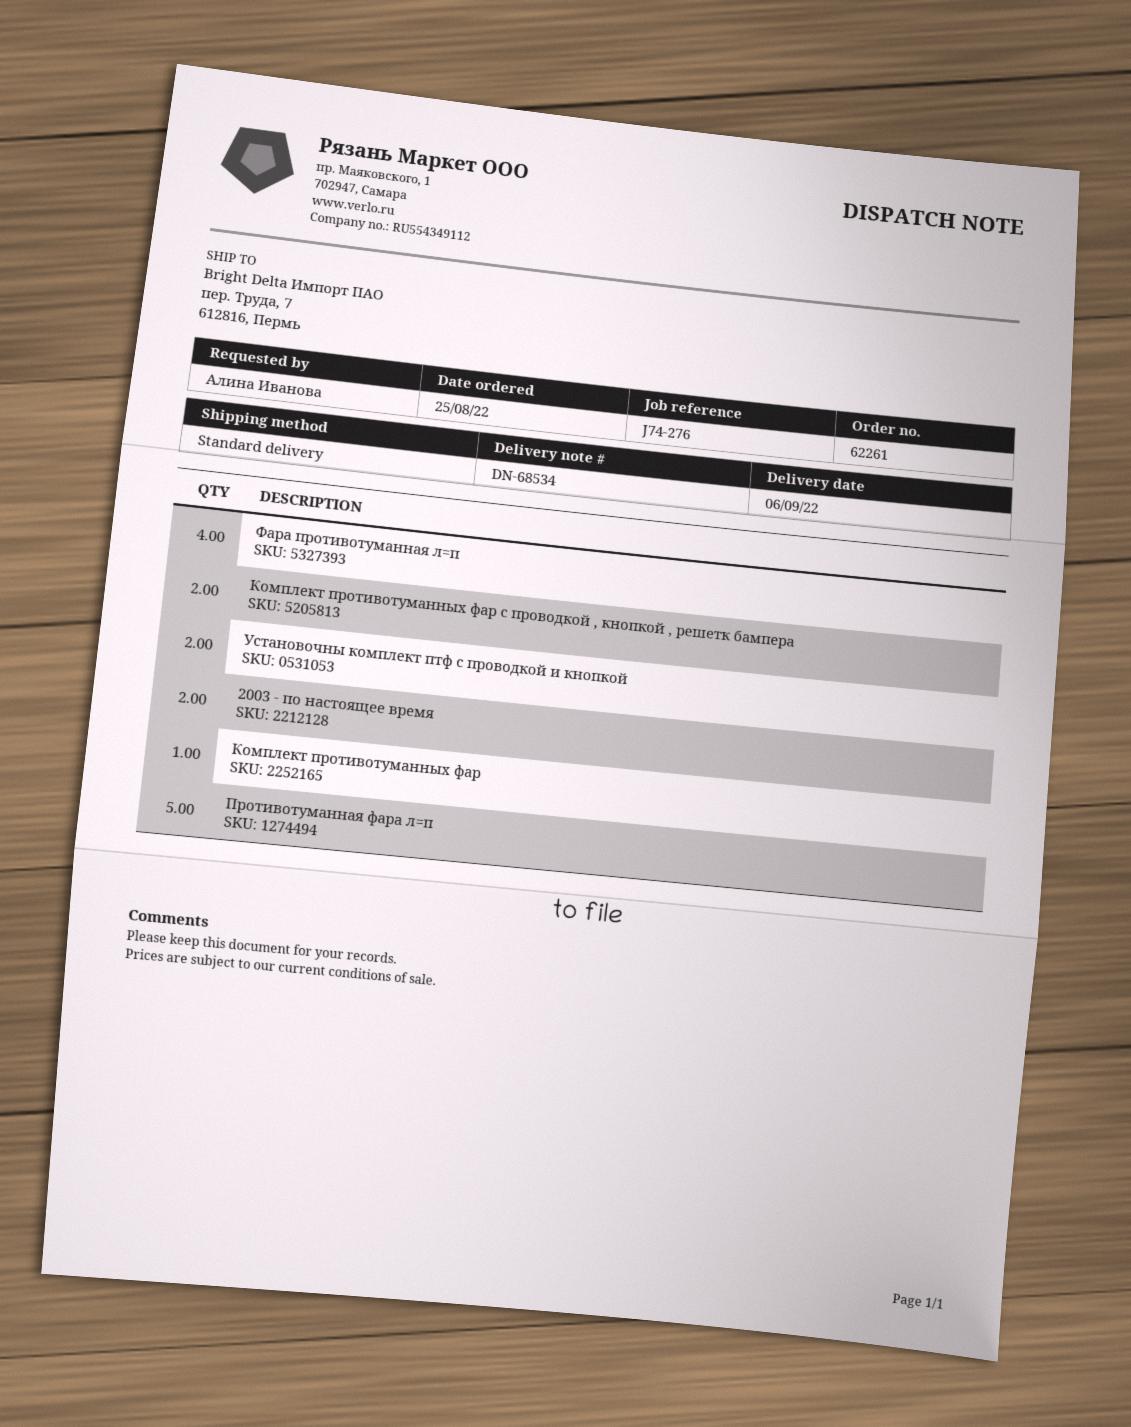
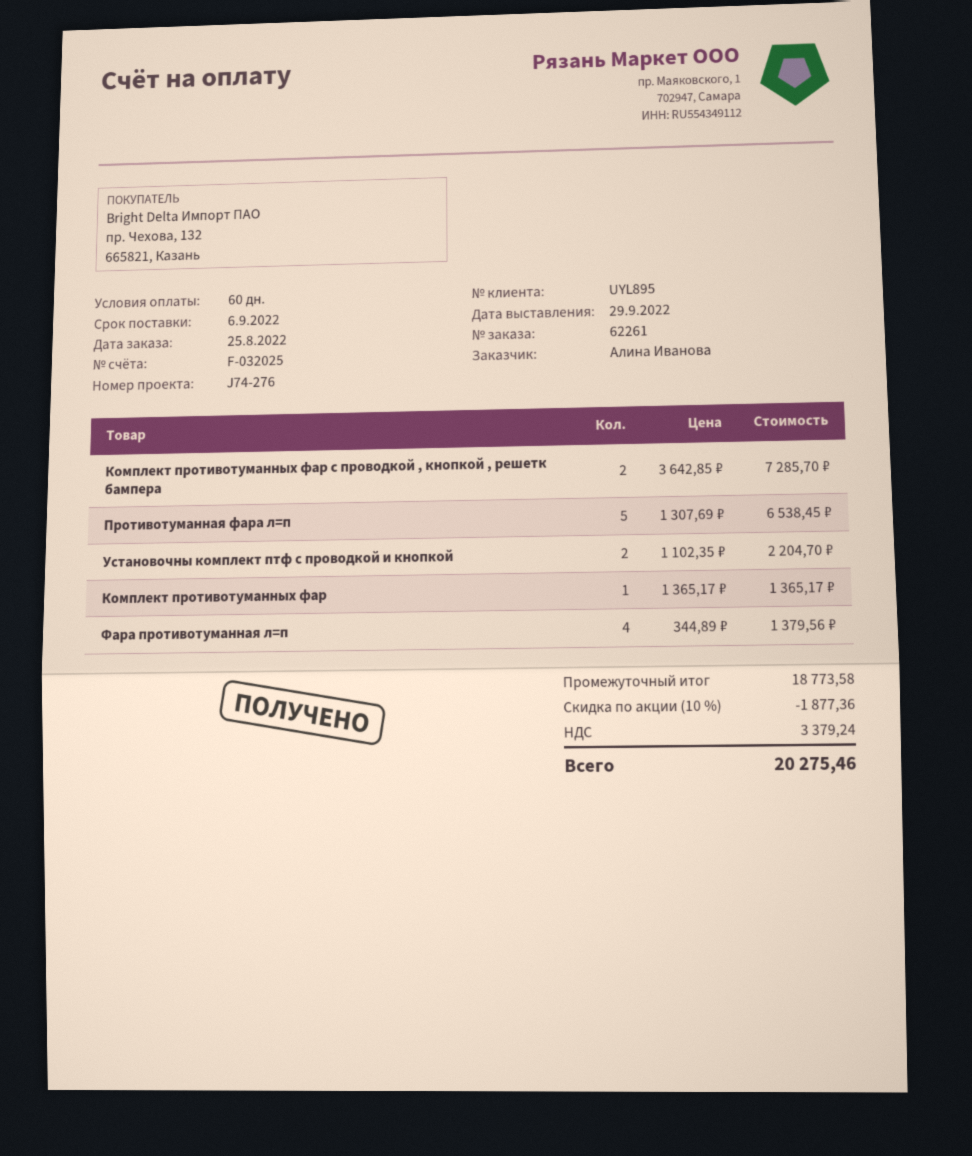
2003 - по настоящее время: 2 -> none

